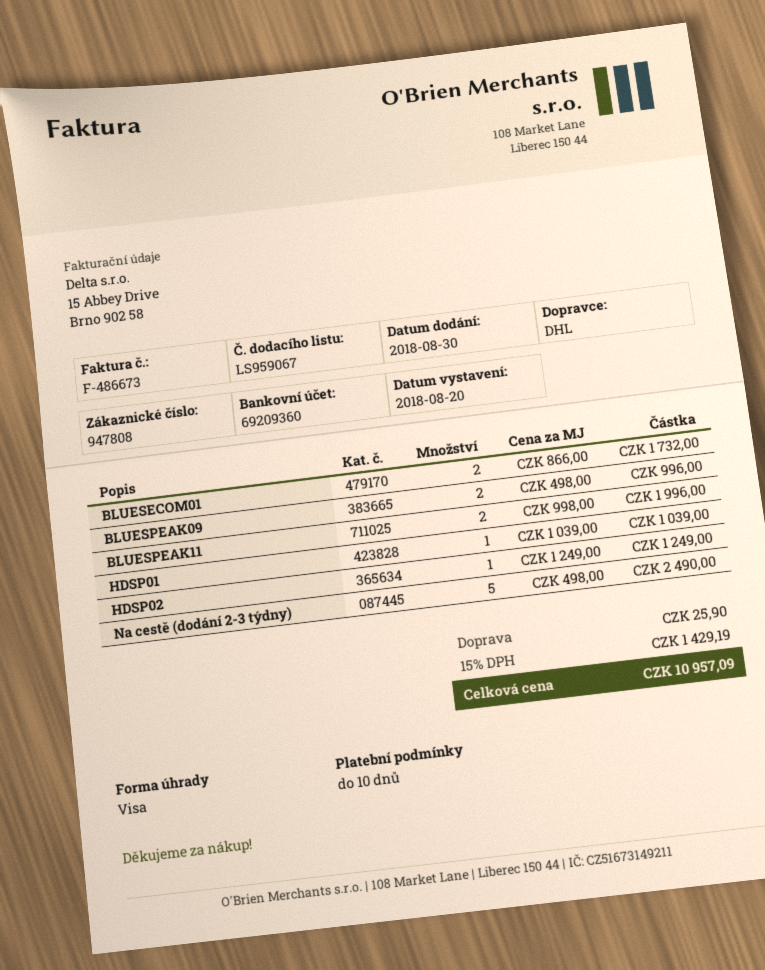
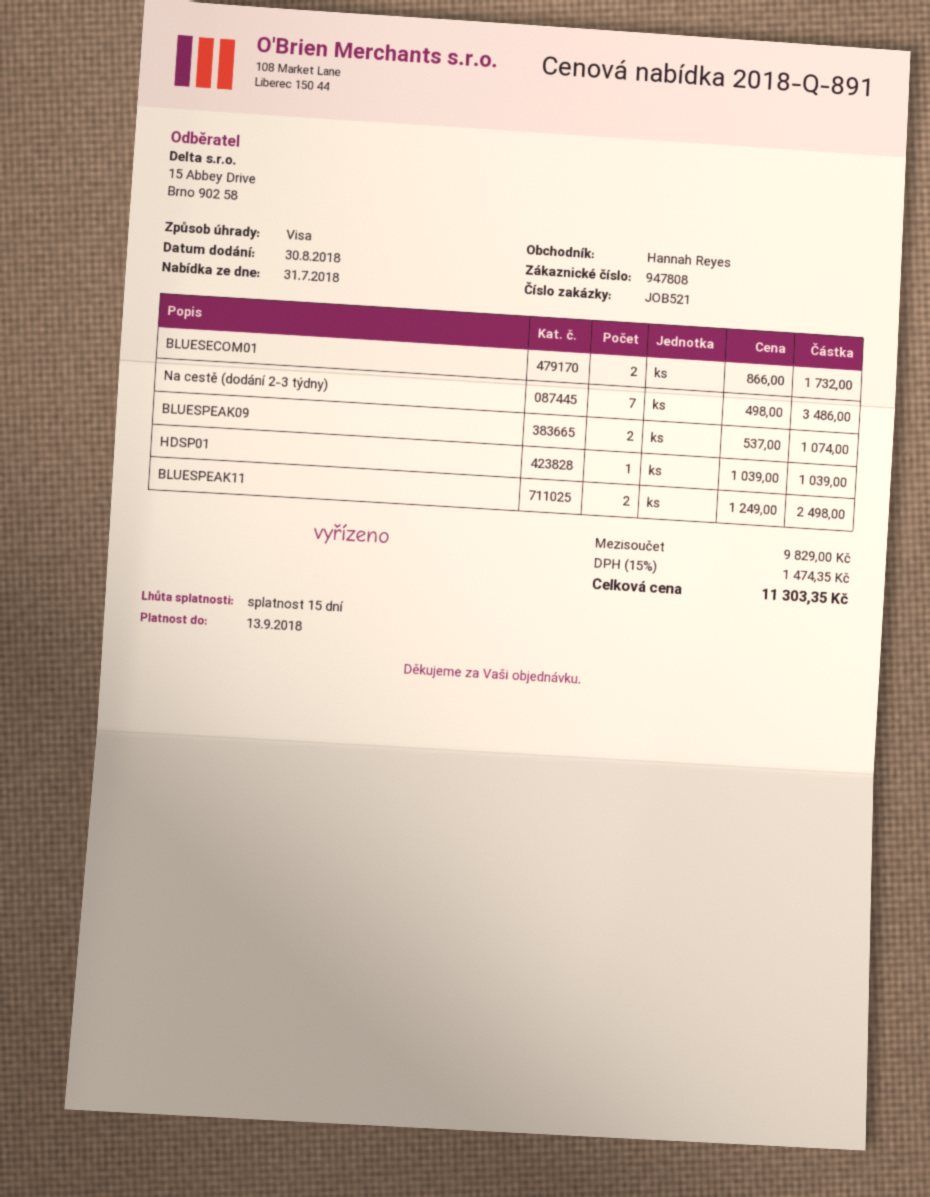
payment terms: 10 days -> 15 days
BLUESPEAK09: 2 x 498.00 = 996.00 -> 2 x 537.00 = 1074.00
BLUESPEAK11: 2 x 998.00 = 1996.00 -> 2 x 1249.00 = 2498.00
HDSP02: 1 x 1249.00 = 1249.00 -> none
Na cestě (dodání 2-3 týdny): 5 x 498.00 = 2490.00 -> 7 x 498.00 = 3486.00
shipping: 25.90 -> none
tax: 15% = 1429.19 -> 15% = 1474.35
total: 10957.09 -> 11303.35

